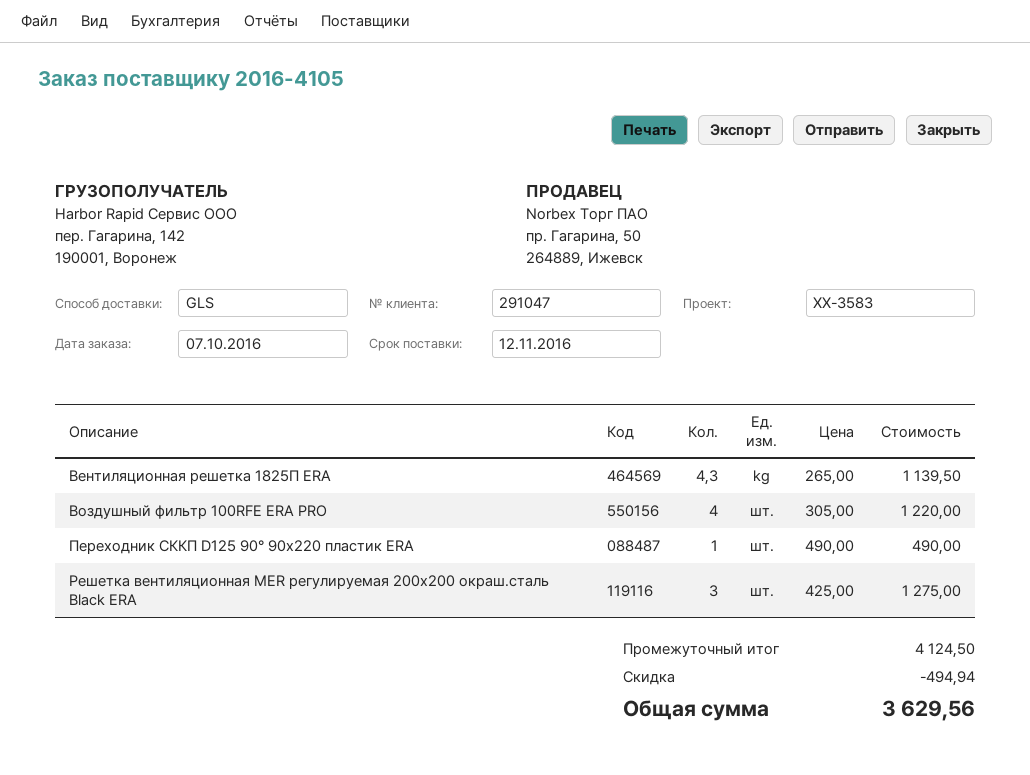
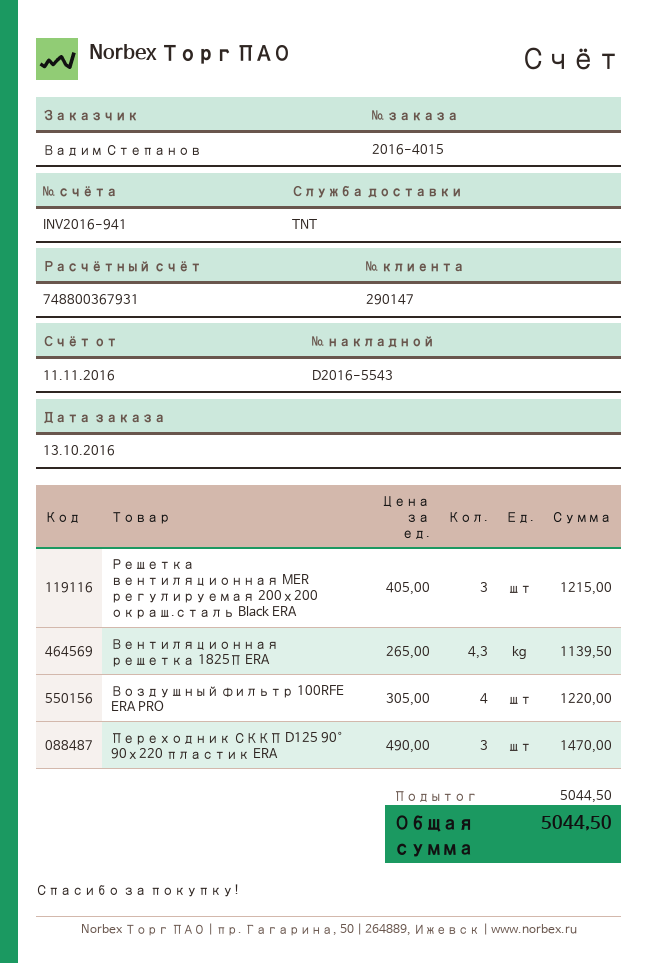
order number: 2016-4105 -> 2016-4015
order date: 2016-10-07 -> 2016-10-13
customer number: 291047 -> 290147
shipping method: GLS -> TNT
Переходник СККП D125 90° 90х220 пластик ERA: 1 x 490.00 = 490.00 -> 3 x 490.00 = 1470.00
Решетка вентиляционная MER регулируемая 200х200 окраш.сталь Black ERA: 3 x 425.00 = 1275.00 -> 3 x 405.00 = 1215.00
subtotal: 4124.50 -> 5044.50
discount: 494.94 -> none
total: 3629.56 -> 5044.50

